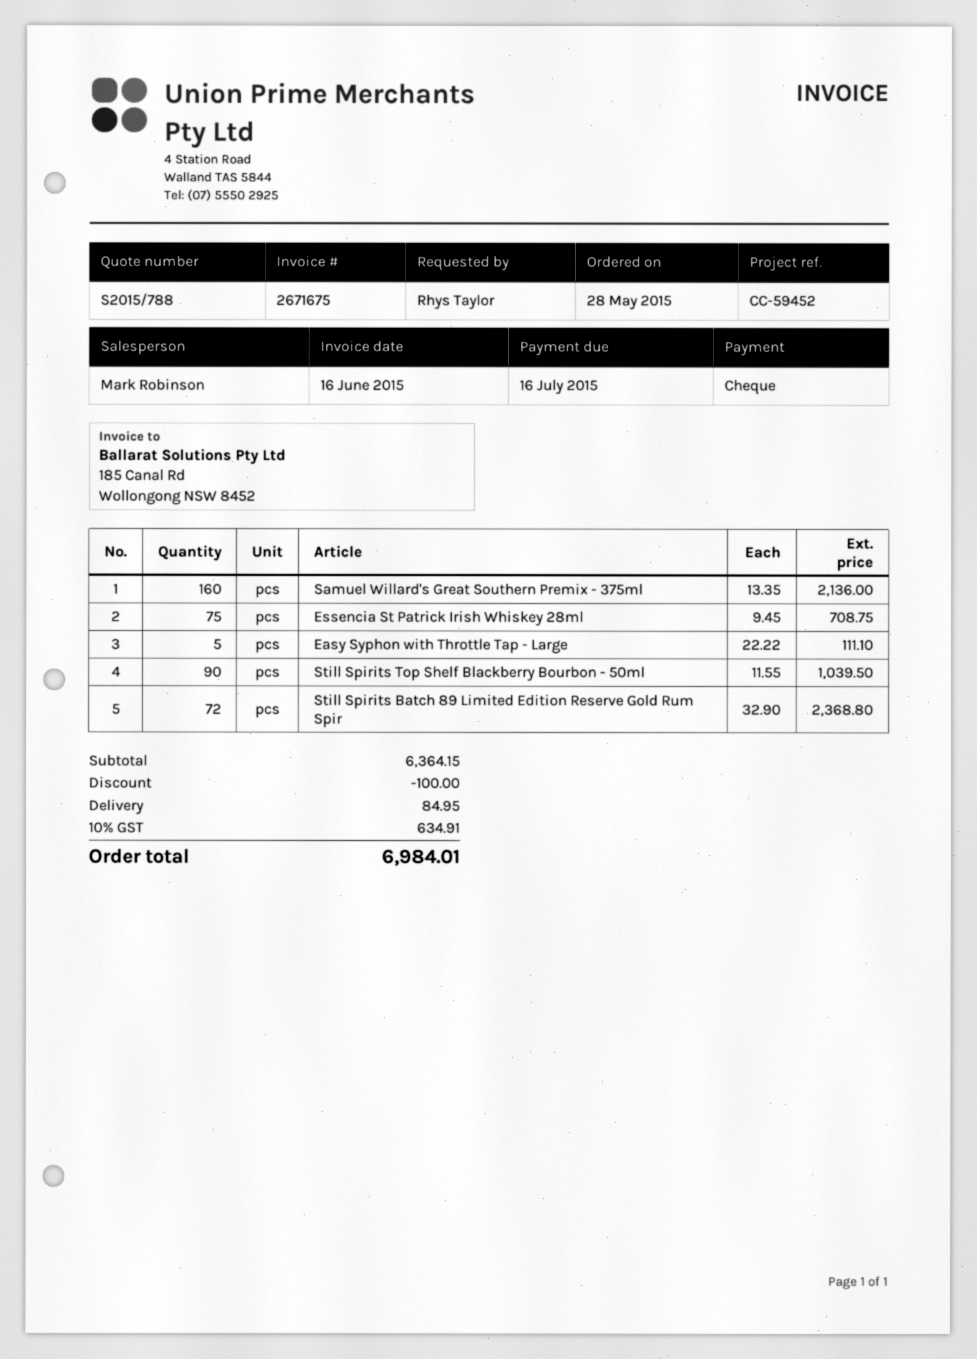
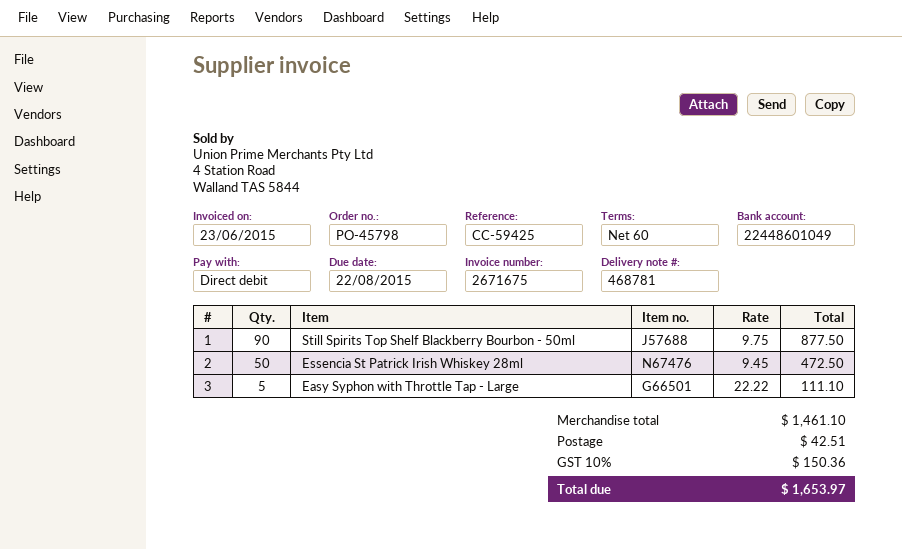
invoice date: 2015-06-16 -> 2015-06-23
due date: 2015-07-16 -> 2015-08-22
reference: CC-59452 -> CC-59425
payment method: cheque -> direct debit
Samuel Willard's Great Southern Premix - 375ml: 160 x 13.35 = 2136.00 -> none
Essencia St Patrick Irish Whiskey 28ml: 75 x 9.45 = 708.75 -> 50 x 9.45 = 472.50
Still Spirits Top Shelf Blackberry Bourbon - 50ml: 90 x 11.55 = 1039.50 -> 90 x 9.75 = 877.50
Still Spirits Batch 89 Limited Edition Reserve Gold Rum Spir: 72 x 32.90 = 2368.80 -> none
subtotal: 6364.15 -> 1461.10
discount: 100.00 -> none
shipping: 84.95 -> 42.51
tax: 10% = 634.91 -> 10% = 150.36
total: 6984.01 -> 1653.97

